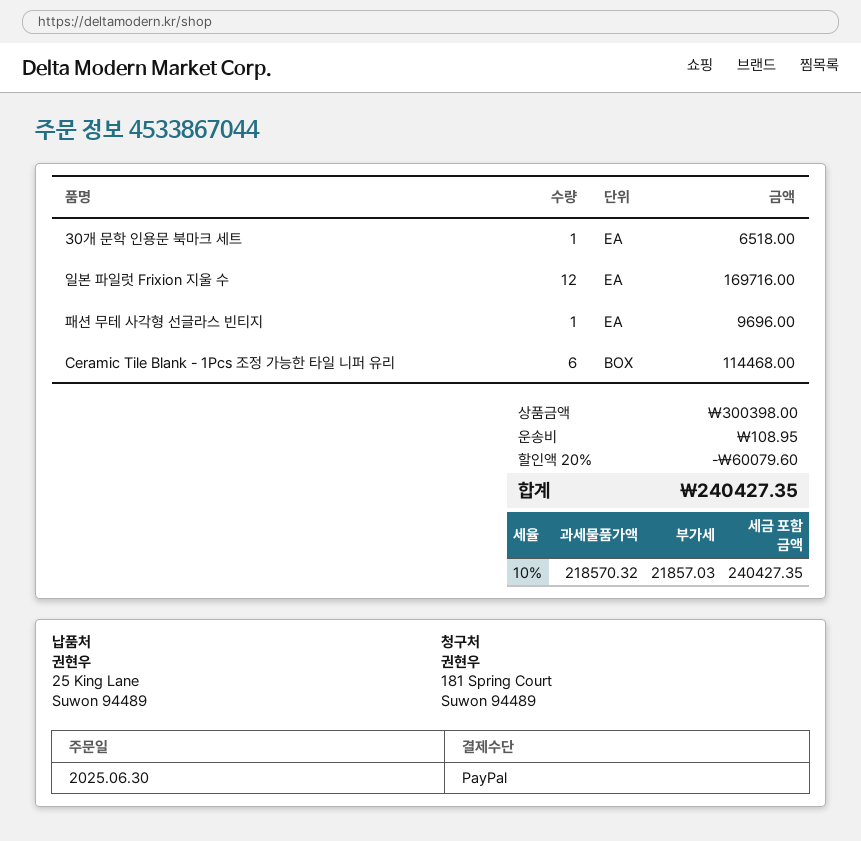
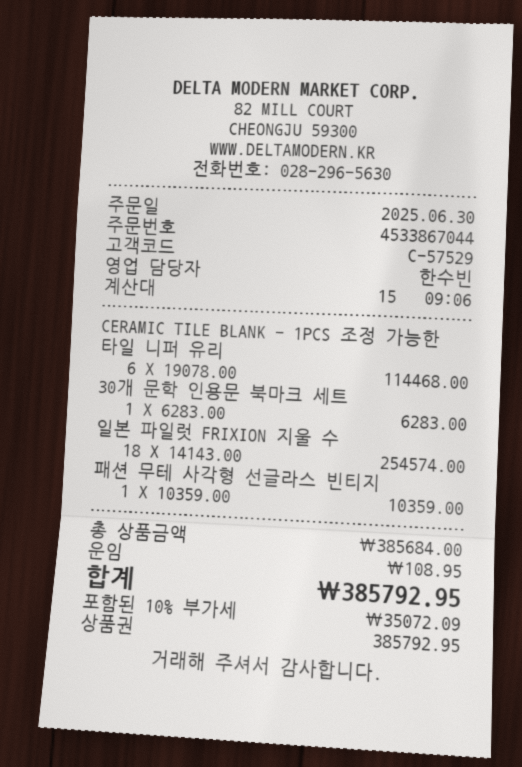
payment method: PayPal -> gift card
30개 문학 인용문 북마크 세트: 1 for 6518.00 -> 1 for 6283.00
일본 파일럿 Frixion 지울 수: 12 for 169716.00 -> 18 for 254574.00
패션 무테 사각형 선글라스 빈티지: 1 for 9696.00 -> 1 for 10359.00
subtotal: 300398.00 -> 385684.00
discount: 20% = 60079.60 -> none
tax: 10% = 21857.03 -> 10% = 35072.09
total: 240427.35 -> 385792.95

